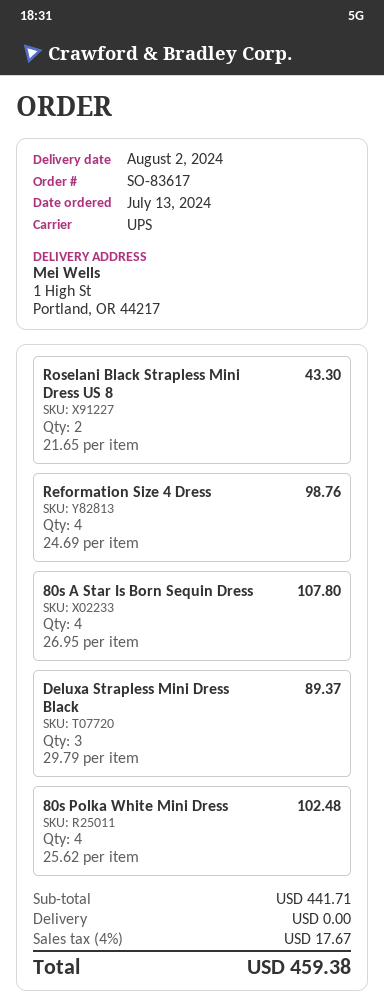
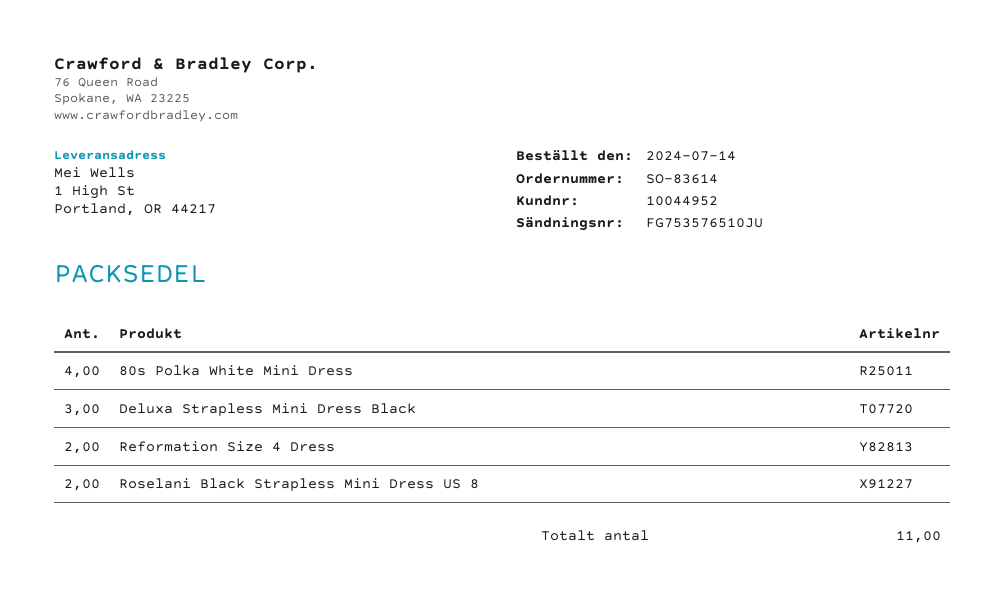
order number: SO-83617 -> SO-83614
order date: 2024-07-13 -> 2024-07-14
Reformation Size 4 Dress: 4 -> 2
80s A Star Is Born Sequin Dress: 4 -> none

